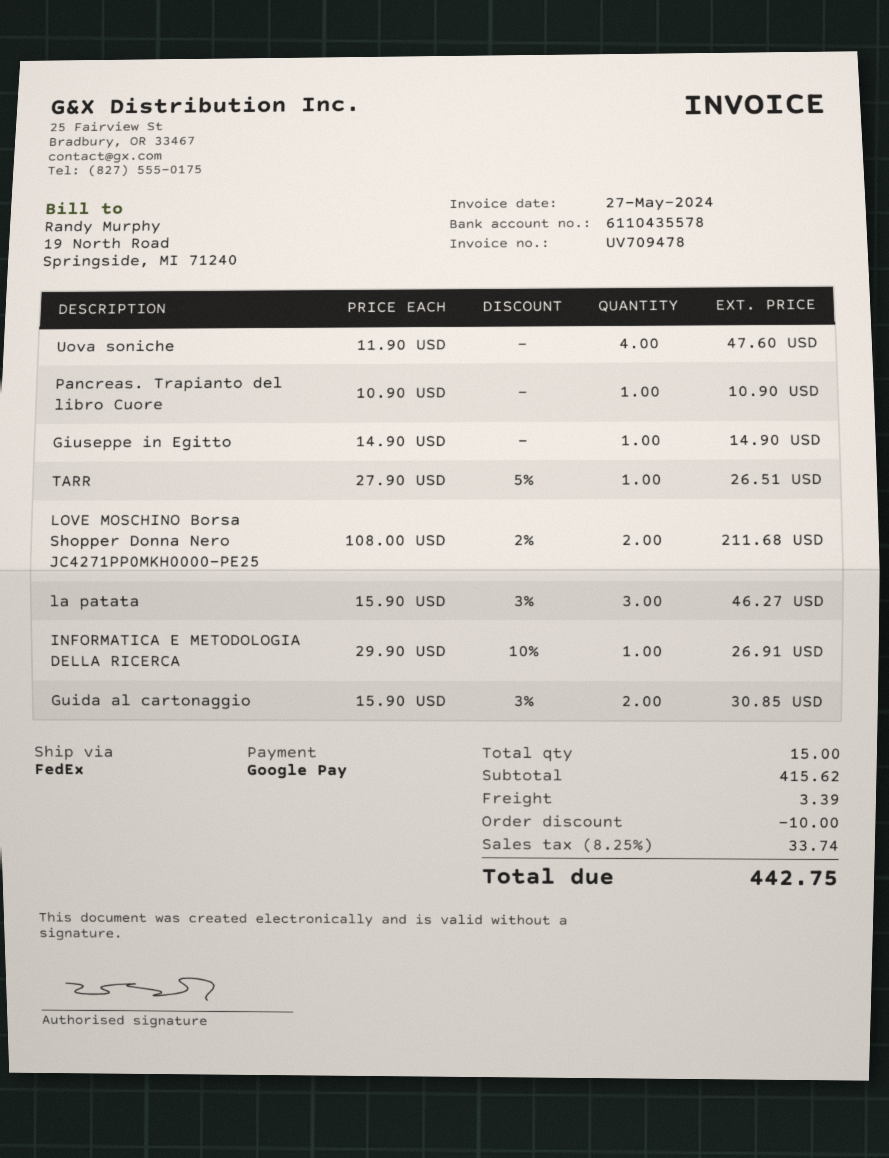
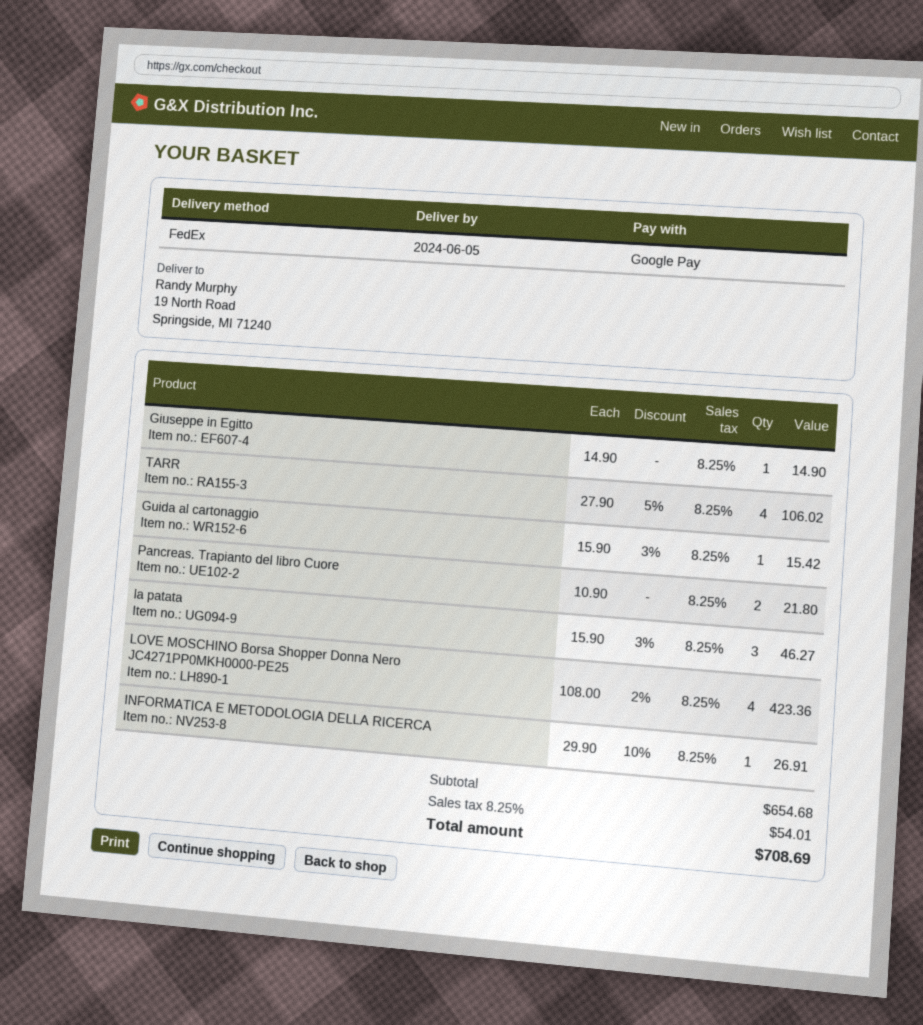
Uova soniche: 4 x 11.90 = 47.60 -> none
Pancreas. Trapianto del libro Cuore: 1 x 10.90 = 10.90 -> 2 x 10.90 = 21.80
TARR: 1 x 27.90 - 5% = 26.51 -> 4 x 27.90 - 5% = 106.02
LOVE MOSCHINO Borsa Shopper Donna Nero JC4271PP0MKH0000-PE25: 2 x 108.00 - 2% = 211.68 -> 4 x 108.00 - 2% = 423.36
Guida al cartonaggio: 2 x 15.90 - 3% = 30.85 -> 1 x 15.90 - 3% = 15.42
subtotal: 415.62 -> 654.68
discount: 10.00 -> none
shipping: 3.39 -> none
tax: 8.25% = 33.74 -> 8.25% = 54.01
total: 442.75 -> 708.69

